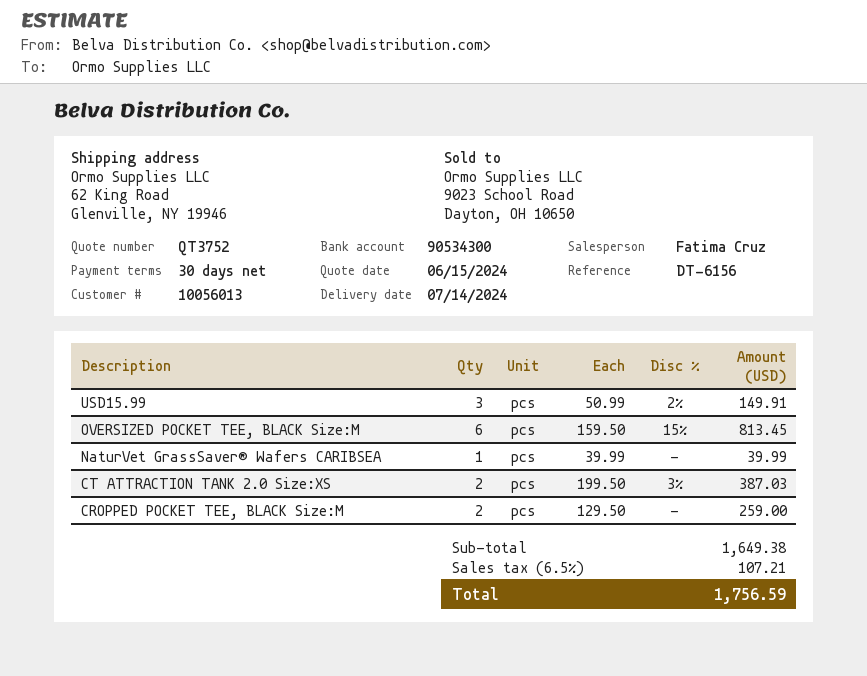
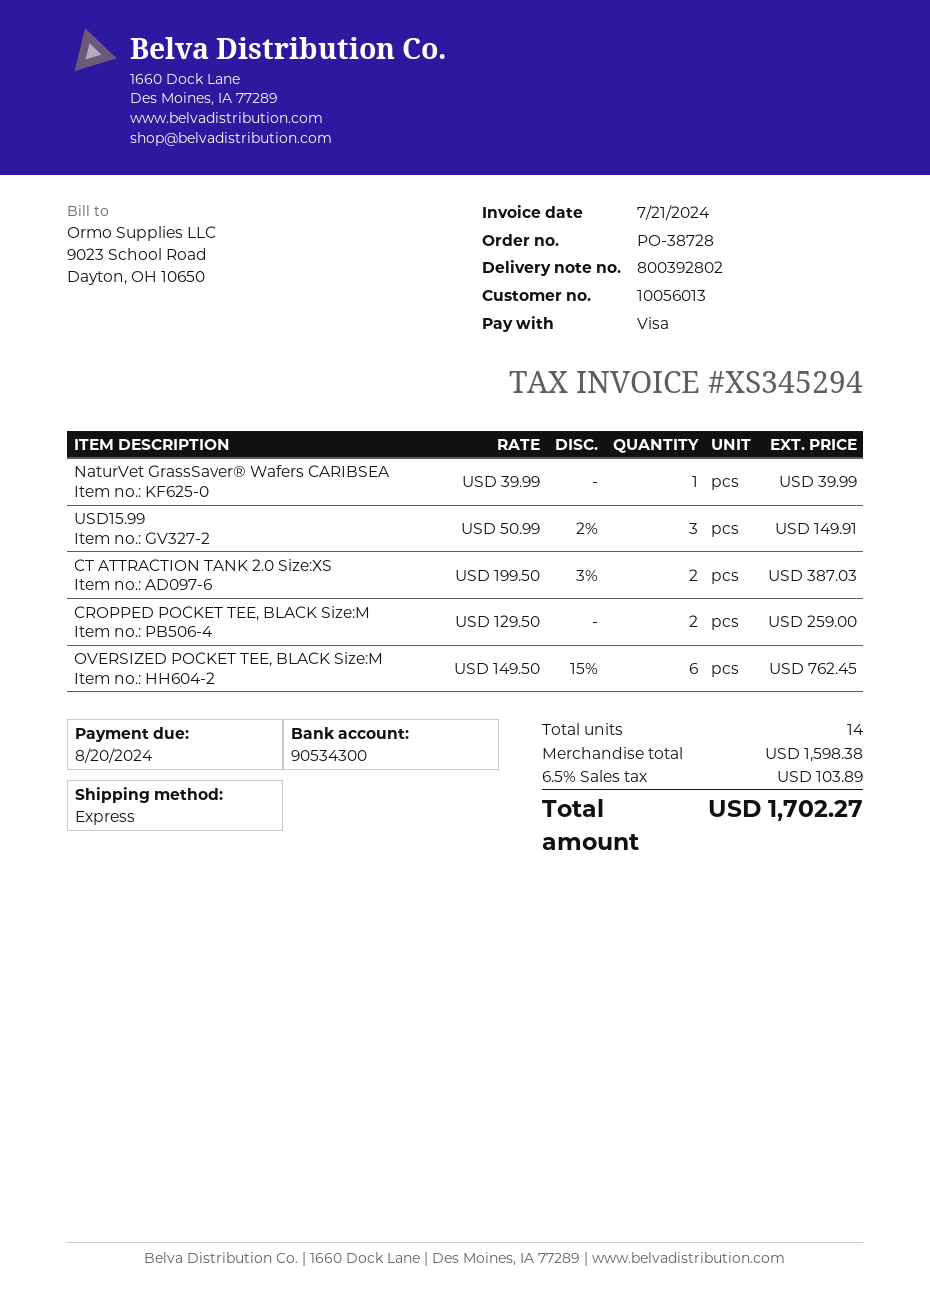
OVERSIZED POCKET TEE, BLACK Size:M: 6 x 159.50 - 15% = 813.45 -> 6 x 149.50 - 15% = 762.45
subtotal: 1649.38 -> 1598.38
tax: 6.5% = 107.21 -> 6.5% = 103.89
total: 1756.59 -> 1702.27

